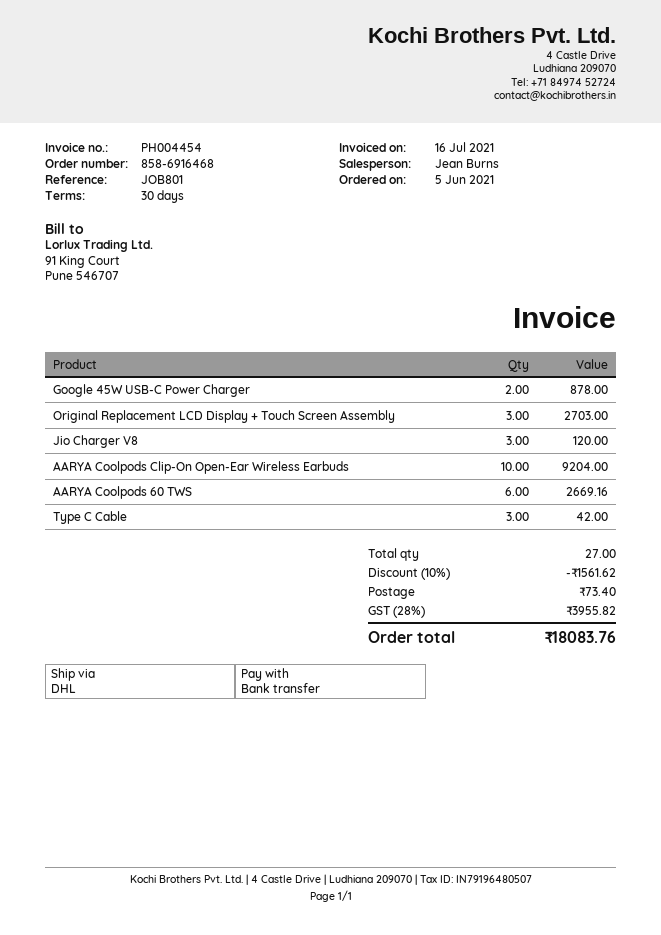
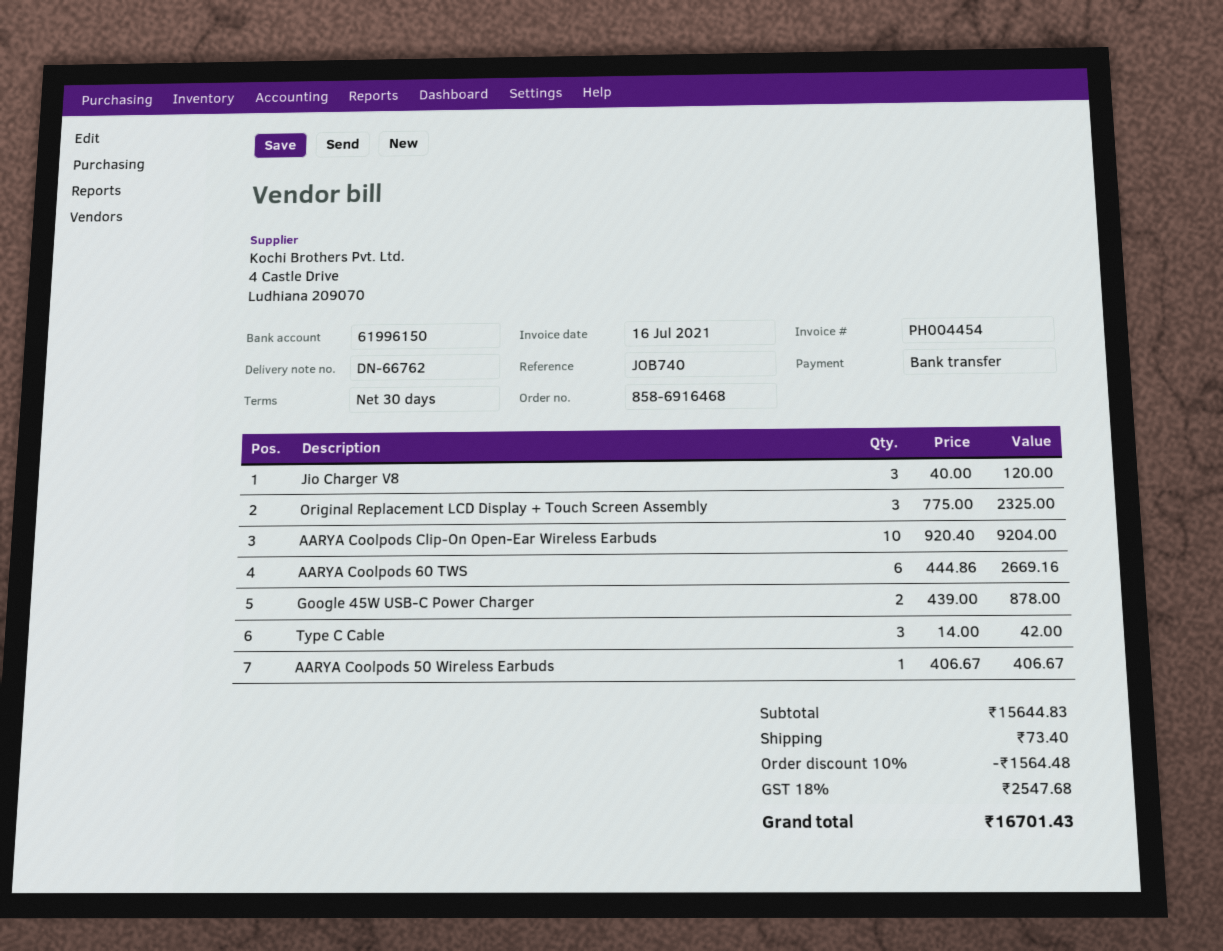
reference: JOB801 -> JOB740
Original Replacement LCD Display + Touch Screen Assembly: 3 for 2703.00 -> 3 for 2325.00
AARYA Coolpods 50 Wireless Earbuds: none -> 1 for 406.67
discount: 10% = 1561.62 -> 10% = 1564.48
tax: 28% = 3955.82 -> 18% = 2547.68
total: 18083.76 -> 16701.43

